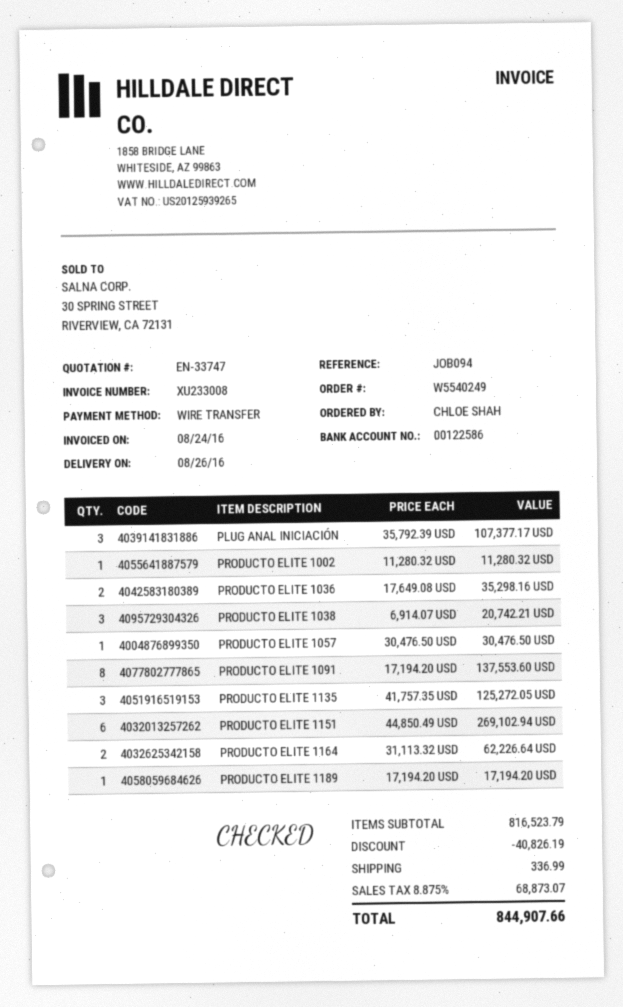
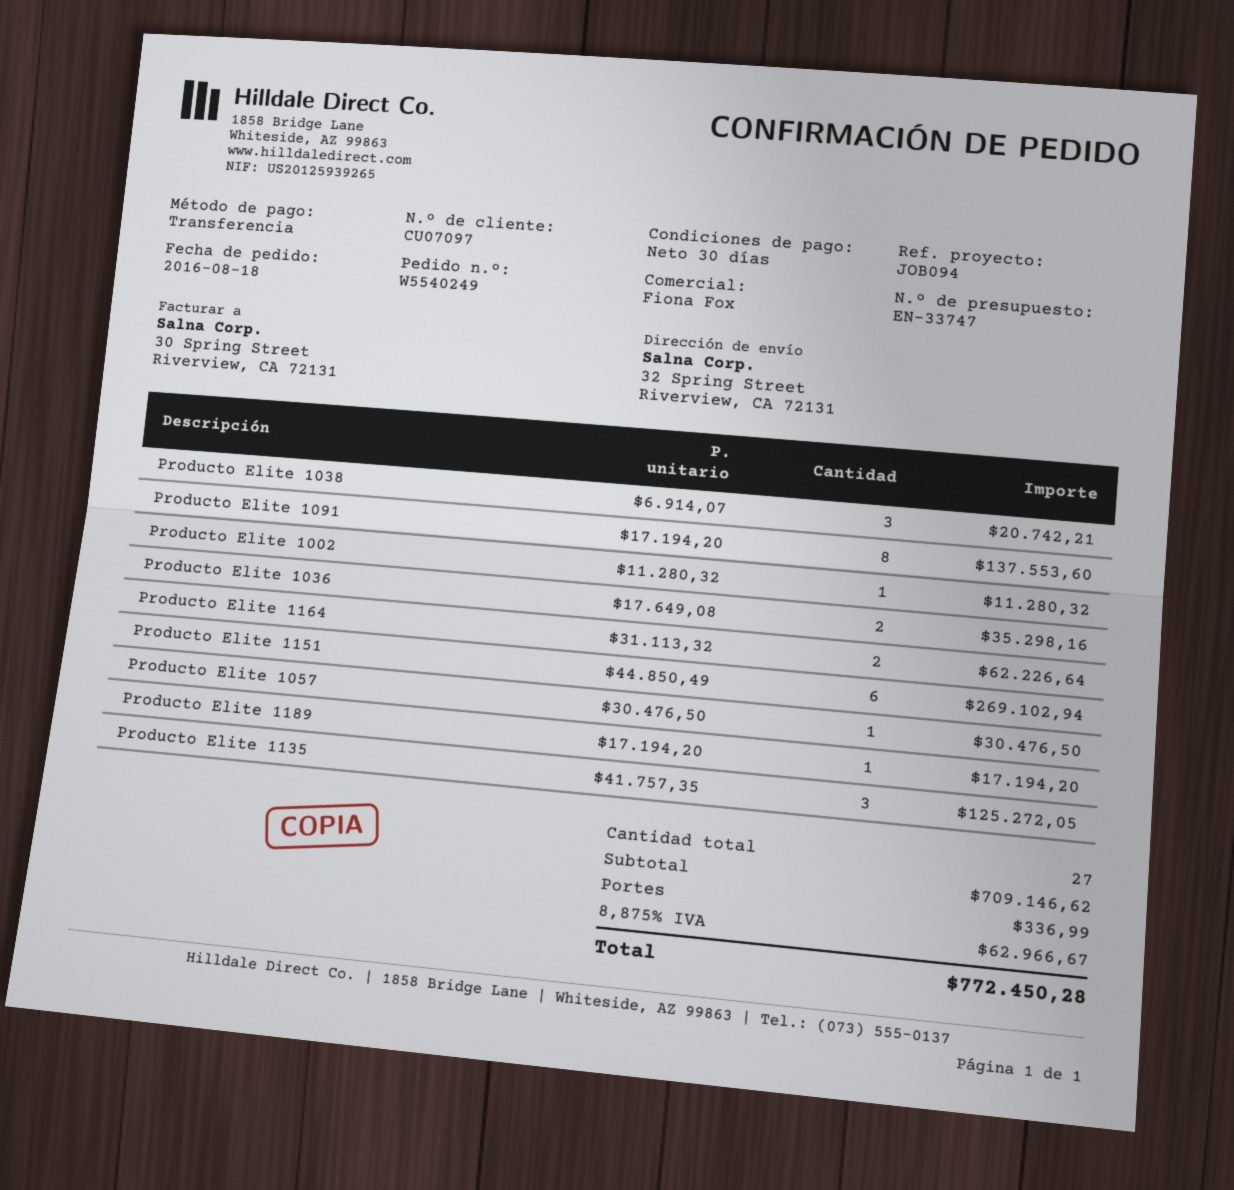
PLUG ANAL INICIACIÓN: 3 x 35792.39 = 107377.17 -> none
subtotal: 816523.79 -> 709146.62
discount: 40826.19 -> none
tax: 8.875% = 68873.07 -> 8.875% = 62966.67
total: 844907.66 -> 772450.28

